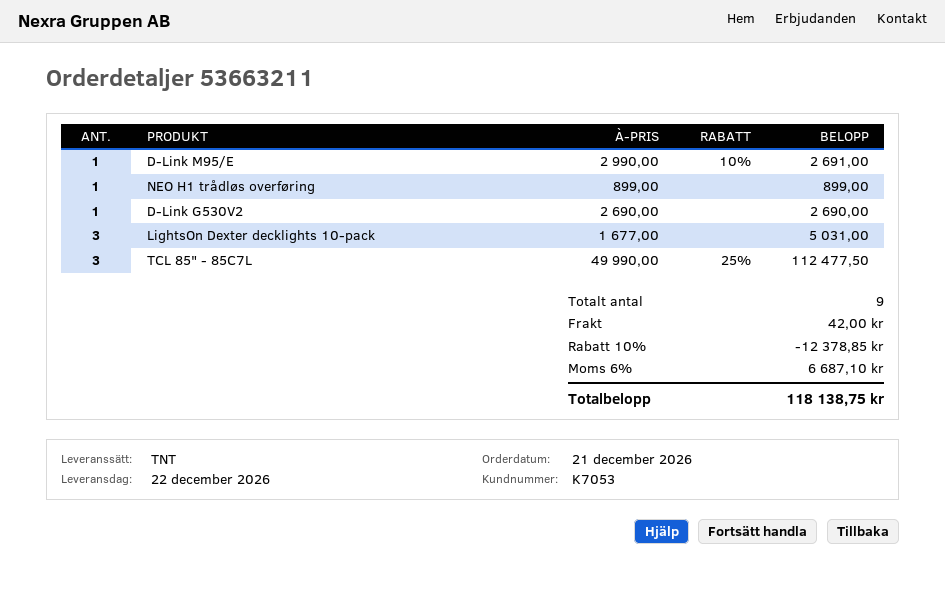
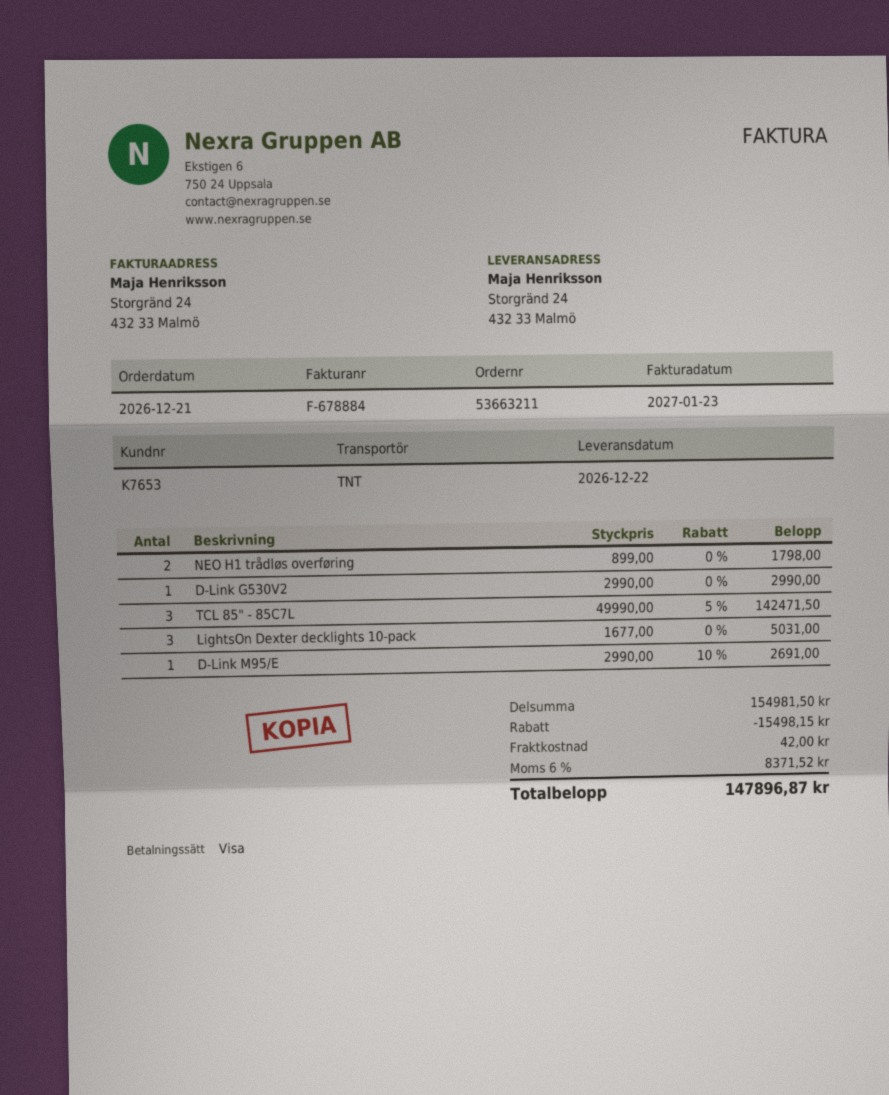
customer number: K7053 -> K7653
NEO H1 trådløs overføring: 1 x 899.00 = 899.00 -> 2 x 899.00 = 1798.00
D-Link G530V2: 1 x 2690.00 = 2690.00 -> 1 x 2990.00 = 2990.00
TCL 85" - 85C7L: 3 x 49990.00 - 25% = 112477.50 -> 3 x 49990.00 - 5% = 142471.50
discount: 12378.85 -> 15498.15
tax: 6% = 6687.10 -> 6% = 8371.52
total: 118138.75 -> 147896.87

